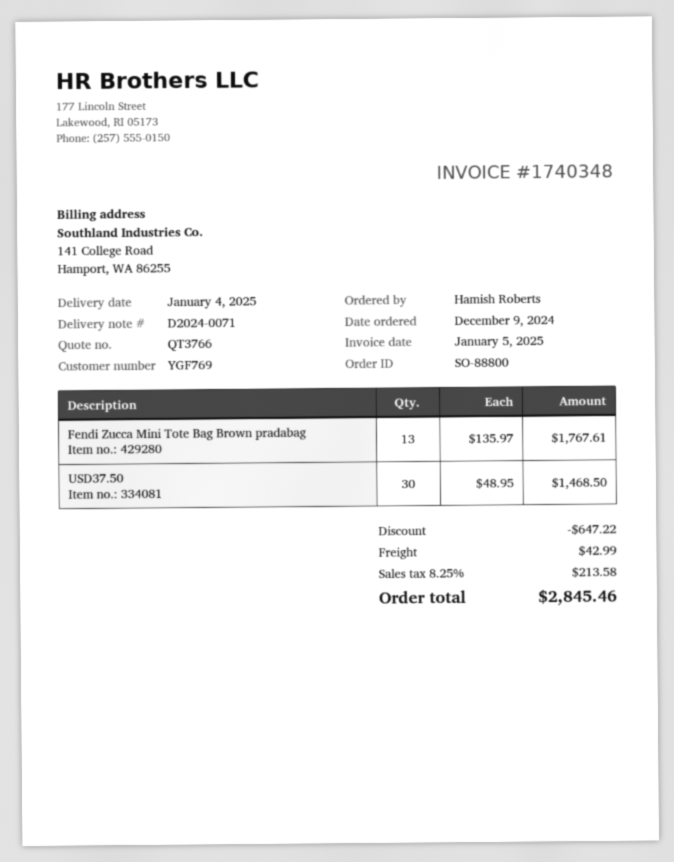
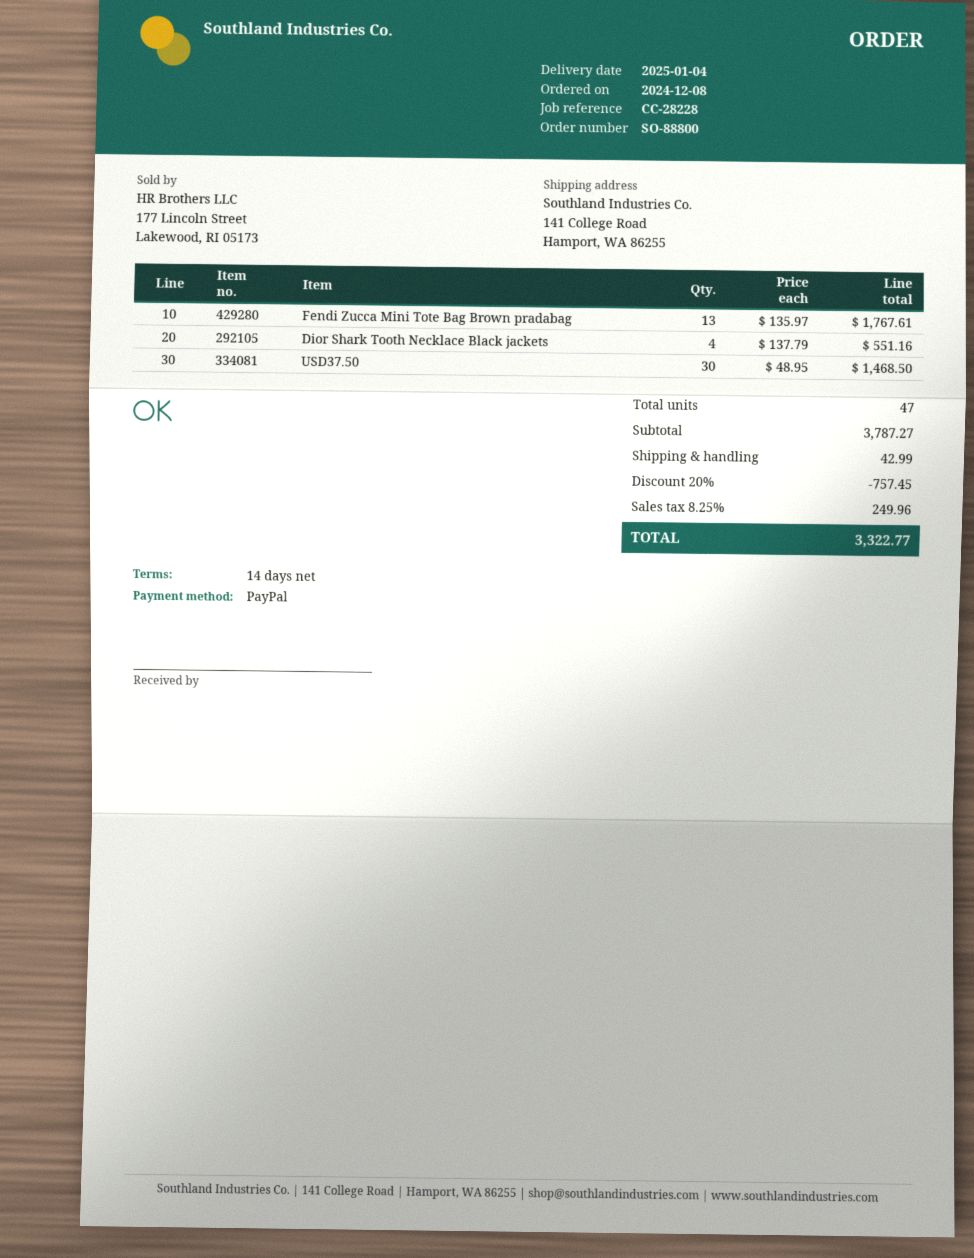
order date: 2024-12-09 -> 2024-12-08
Dior Shark Tooth Necklace Black jackets: none -> 4 x 137.79 = 551.16
discount: 647.22 -> 757.45
tax: 8.25% = 213.58 -> 8.25% = 249.96
total: 2845.46 -> 3322.77

